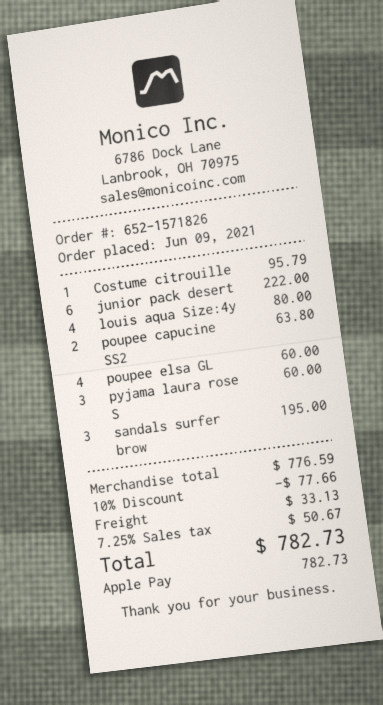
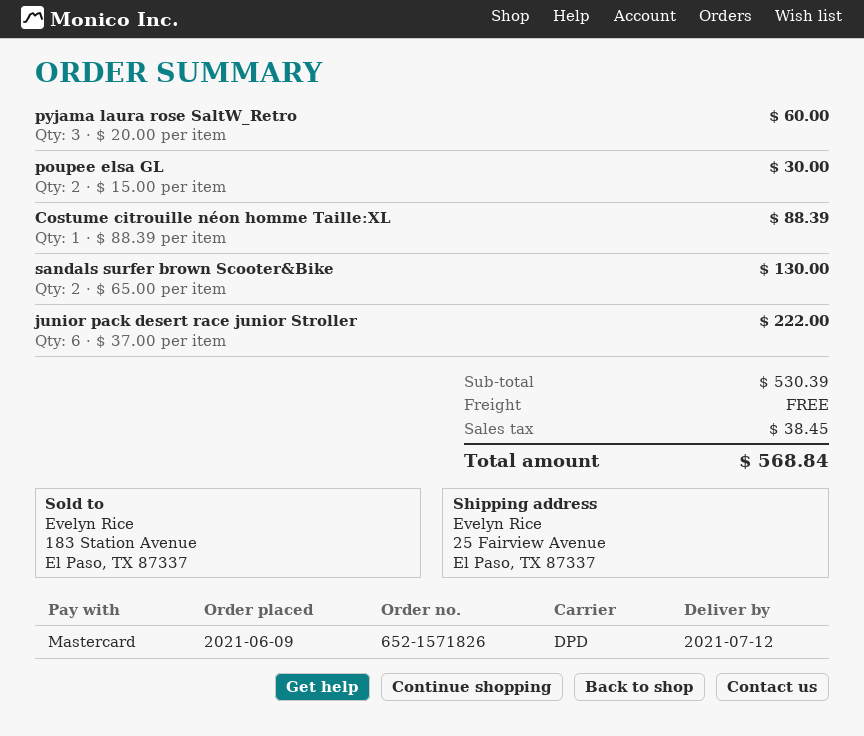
payment method: Apple Pay -> Mastercard
Costume citrouille: 1 for 95.79 -> 1 for 88.39
louis aqua Size:4y: 4 for 80.00 -> none
poupee capucine SS2: 2 for 63.80 -> none
poupee elsa GL: 4 for 60.00 -> 2 for 30.00
sandals surfer brow: 3 for 195.00 -> 2 for 130.00
subtotal: 776.59 -> 530.39
discount: 10% = 77.66 -> none
shipping: 33.13 -> 0.00
tax: 50.67 -> 38.45
total: 782.73 -> 568.84

